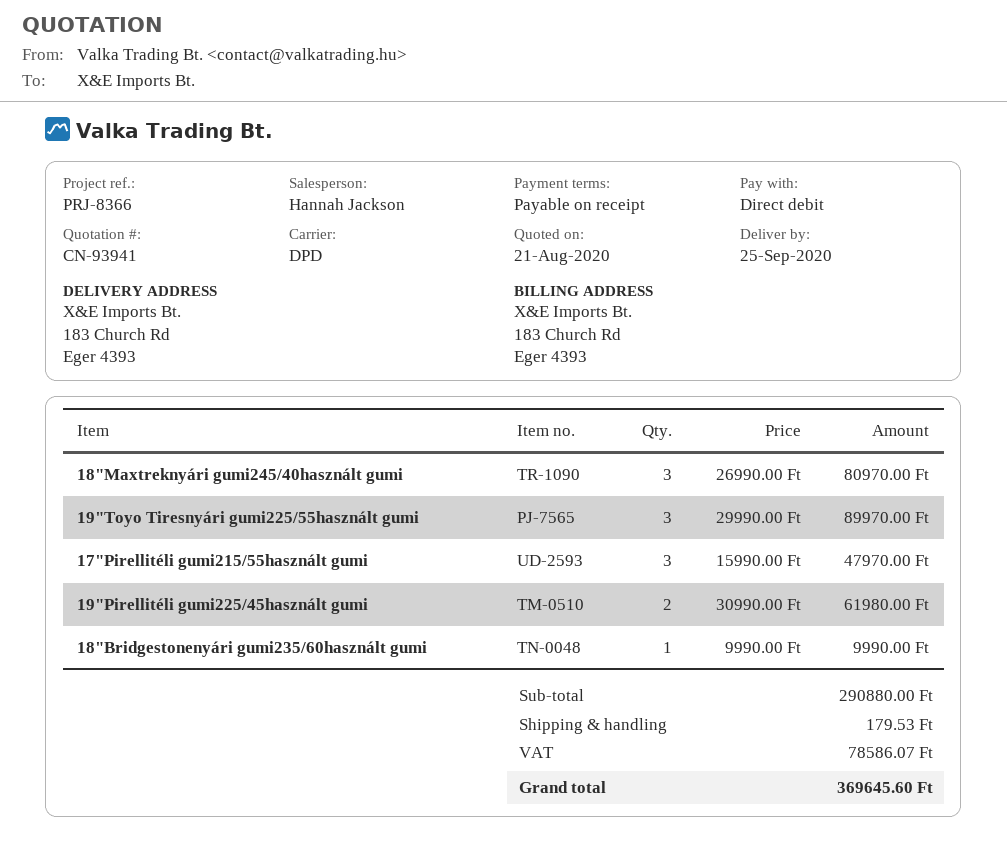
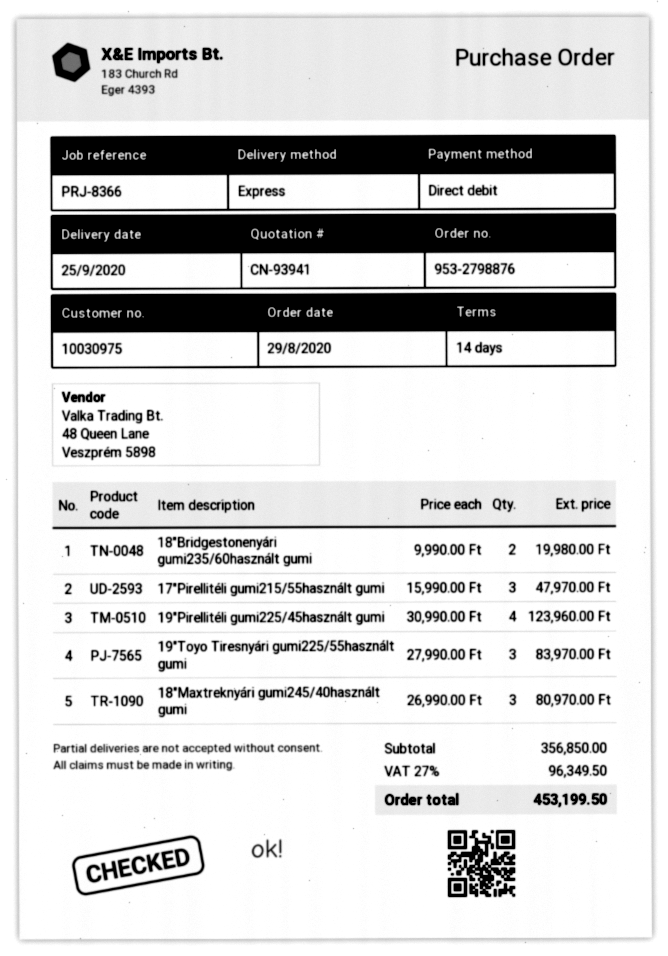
payment terms: on receipt -> 14 days
shipping method: DPD -> express
19"Toyo Tiresnyári gumi225/55használt gumi: 3 x 29990.00 = 89970.00 -> 3 x 27990.00 = 83970.00
19"Pirellitéli gumi225/45használt gumi: 2 x 30990.00 = 61980.00 -> 4 x 30990.00 = 123960.00
18"Bridgestonenyári gumi235/60használt gumi: 1 x 9990.00 = 9990.00 -> 2 x 9990.00 = 19980.00
subtotal: 290880.00 -> 356850.00
shipping: 179.53 -> none
tax: 78586.07 -> 96349.50
total: 369645.60 -> 453199.50

